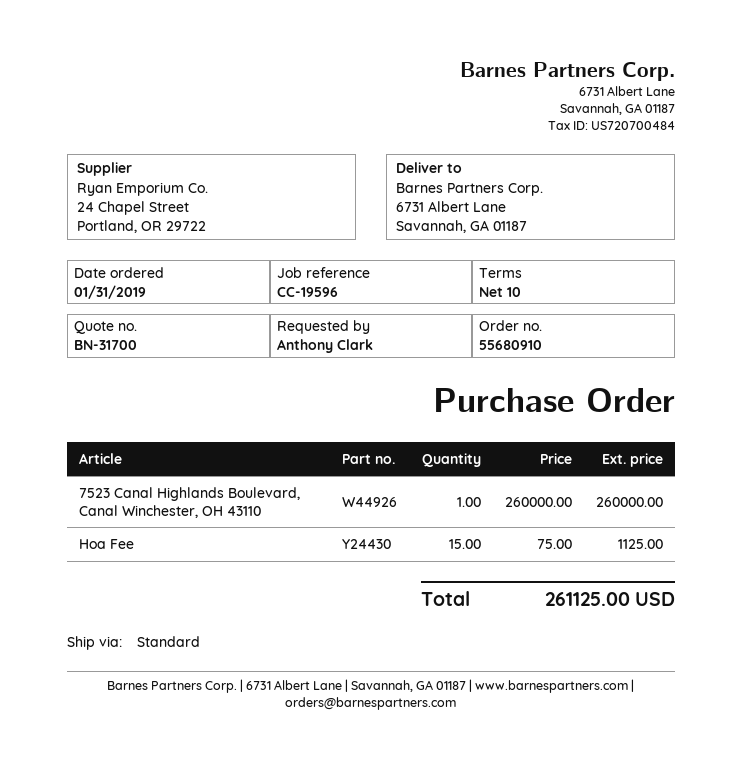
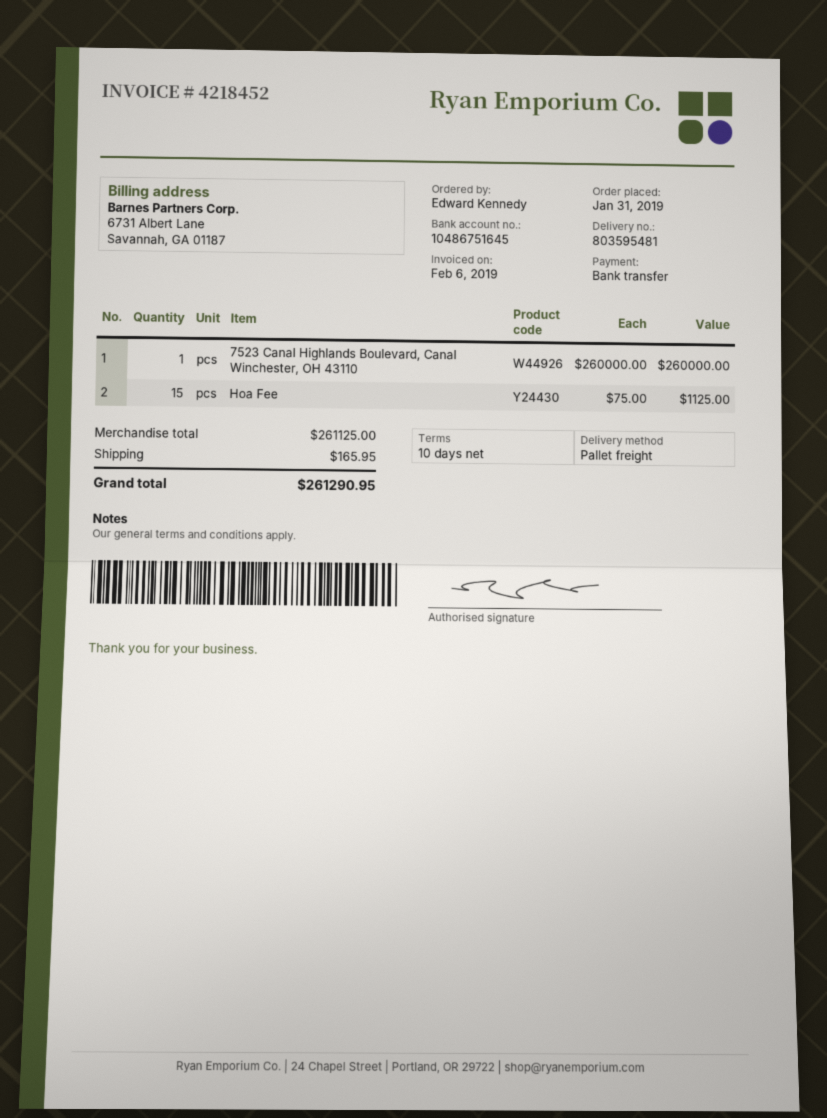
ordered by: Anthony Clark -> Edward Kennedy
shipping method: standard -> pallet freight
shipping: none -> 165.95
total: 261125.00 -> 261290.95

